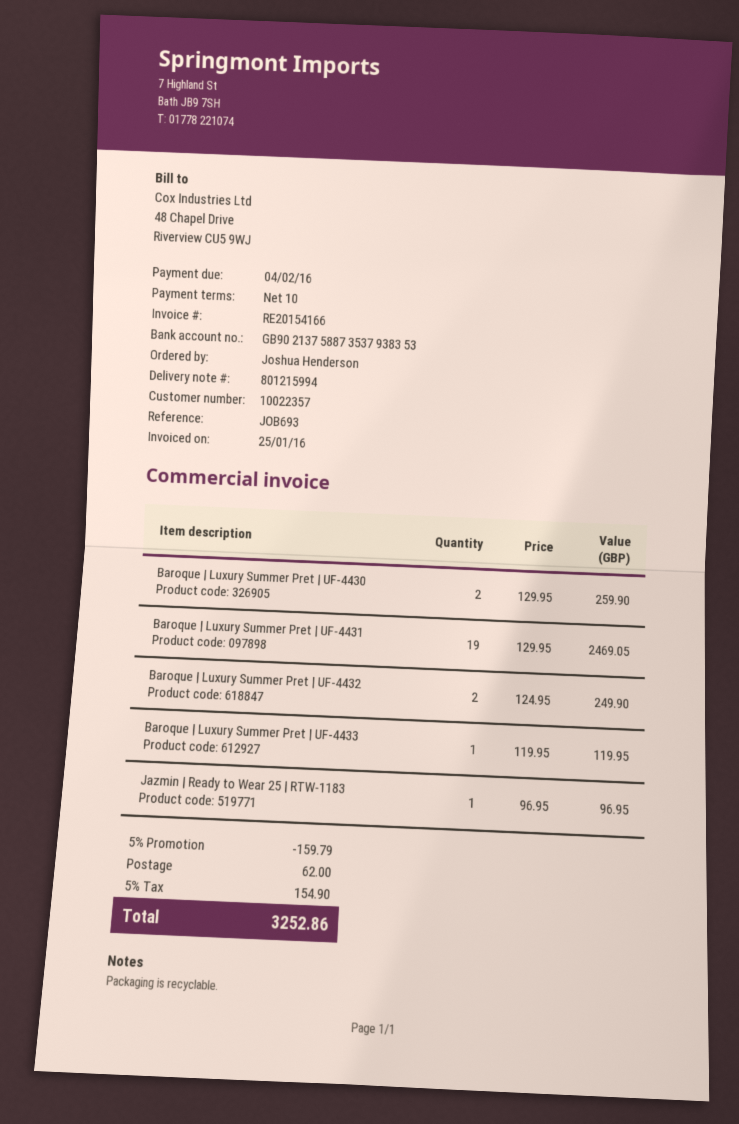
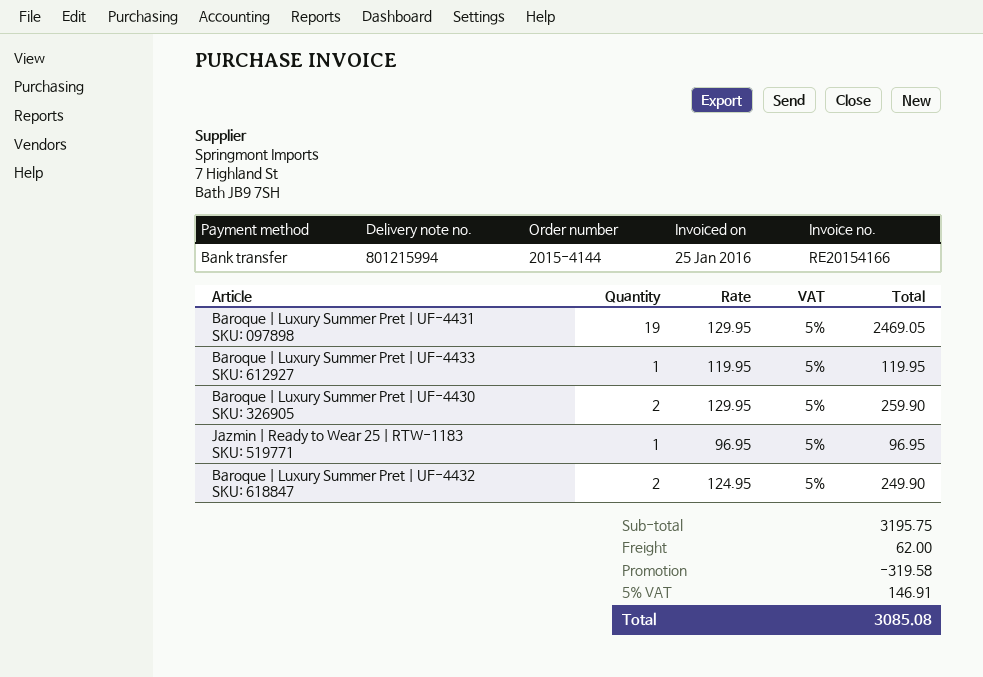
discount: 159.79 -> 319.58
tax: 5% = 154.90 -> 5% = 146.91
total: 3252.86 -> 3085.08

